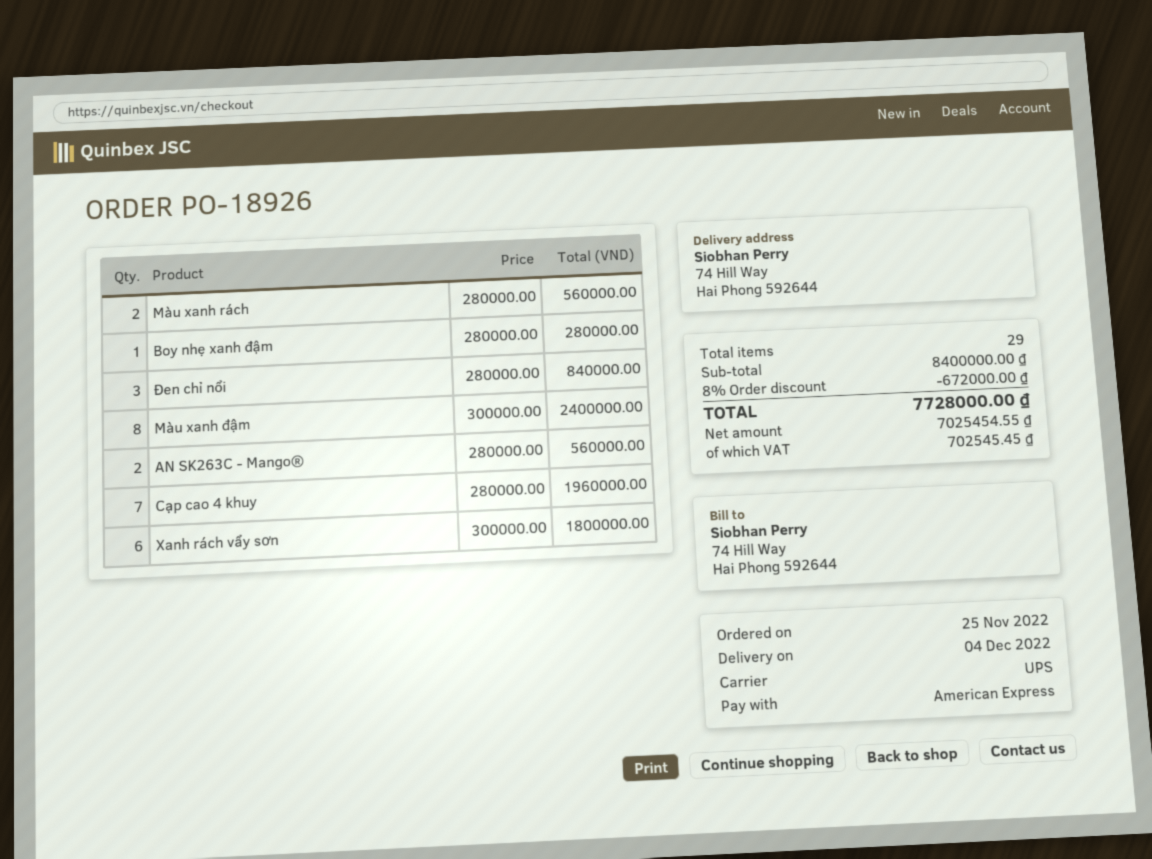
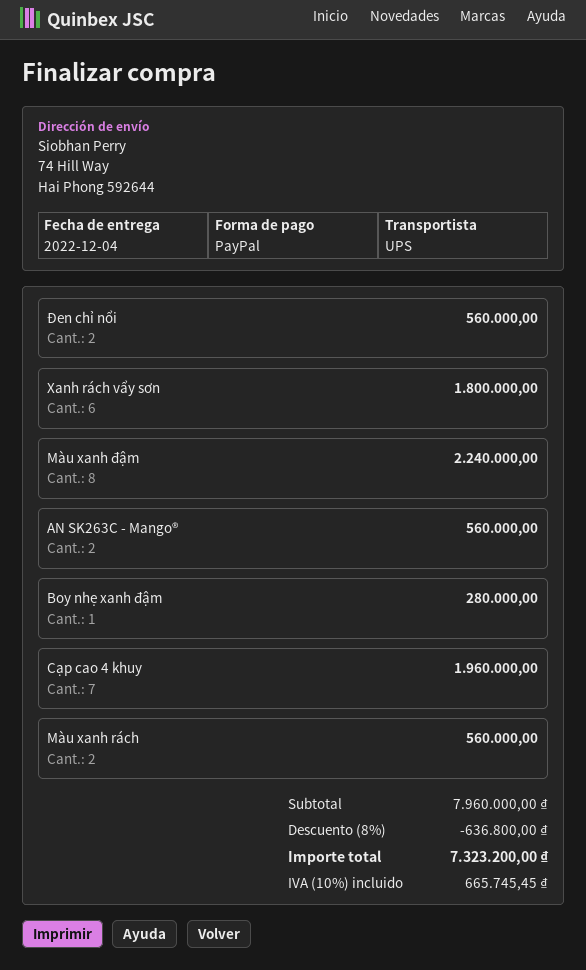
payment method: American Express -> PayPal
Đen chỉ nổi: 3 for 840000.00 -> 2 for 560000.00
Màu xanh đậm: 8 for 2400000.00 -> 8 for 2240000.00
subtotal: 8400000.00 -> 7960000.00
discount: 8% = 672000.00 -> 8% = 636800.00
tax: 702545.45 -> 665745.45
total: 7728000.00 -> 7323200.00

